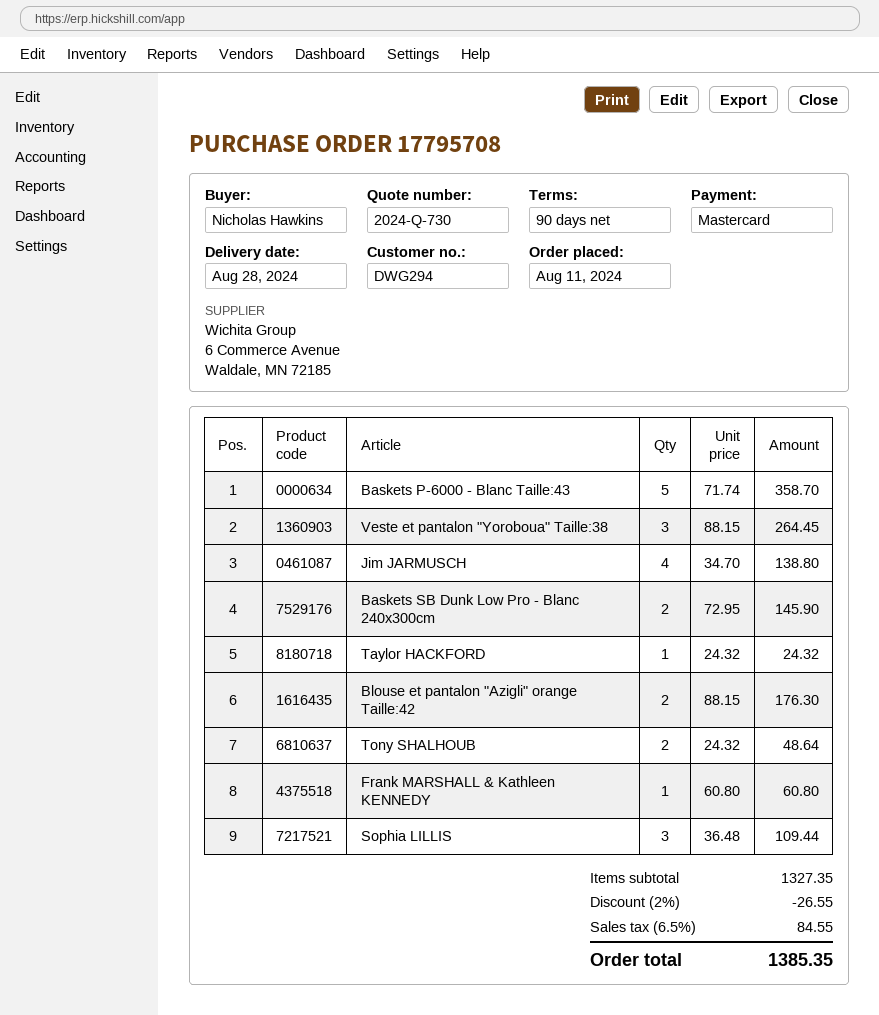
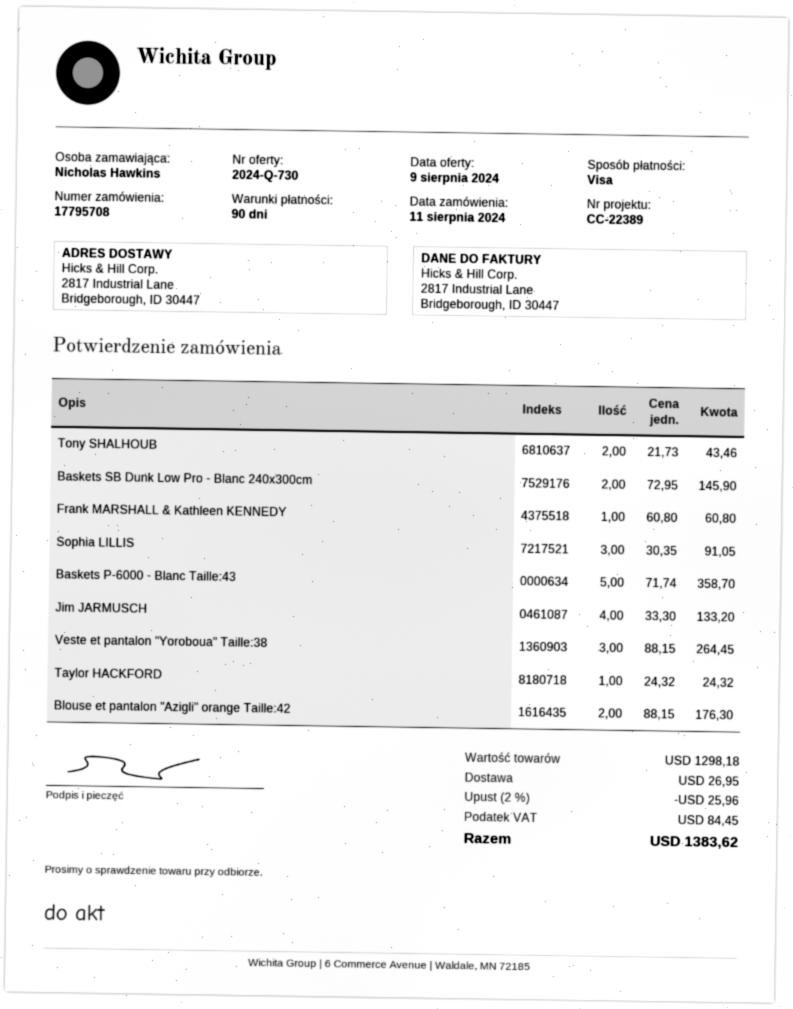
payment method: Mastercard -> Visa
Jim JARMUSCH: 4 x 34.70 = 138.80 -> 4 x 33.30 = 133.20
Tony SHALHOUB: 2 x 24.32 = 48.64 -> 2 x 21.73 = 43.46
Sophia LILLIS: 3 x 36.48 = 109.44 -> 3 x 30.35 = 91.05
subtotal: 1327.35 -> 1298.18
discount: 2% = 26.55 -> 2% = 25.96
shipping: none -> 26.95
tax: 84.55 -> 84.45
total: 1385.35 -> 1383.62

